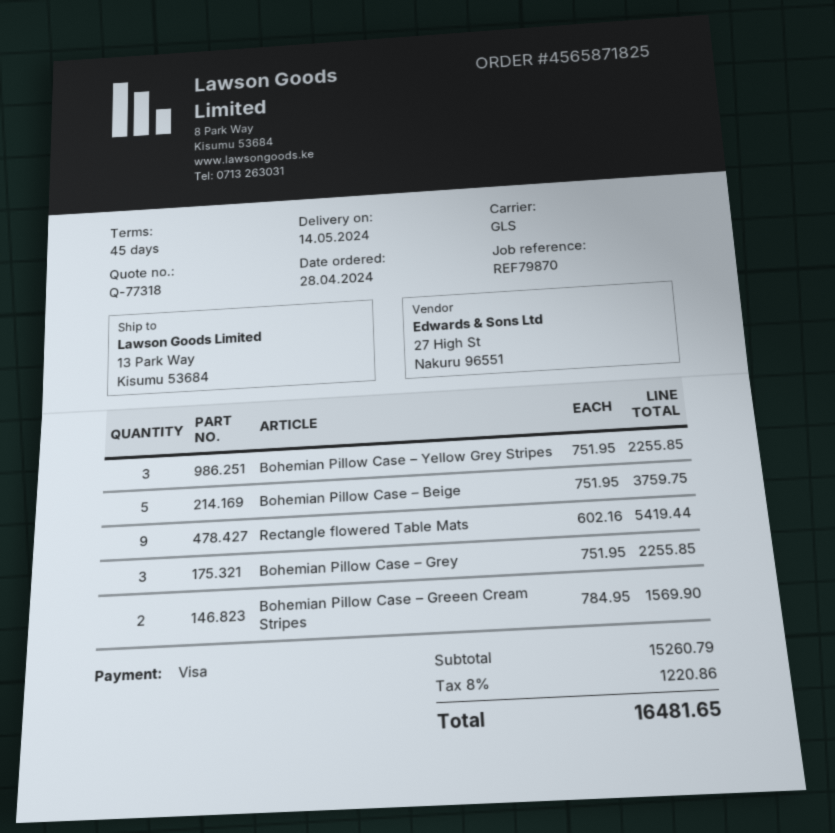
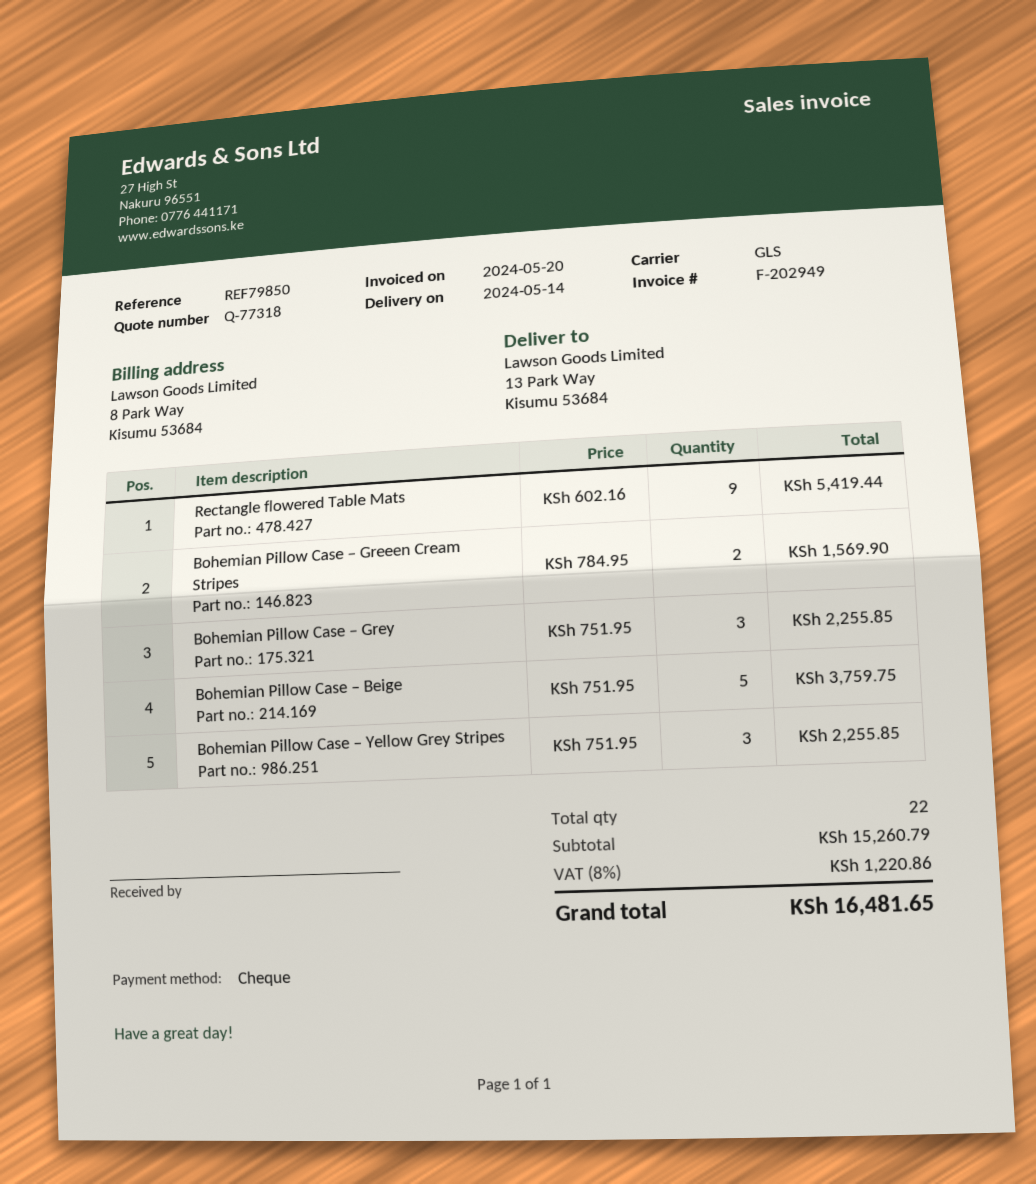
reference: REF79870 -> REF79850
payment method: Visa -> cheque

